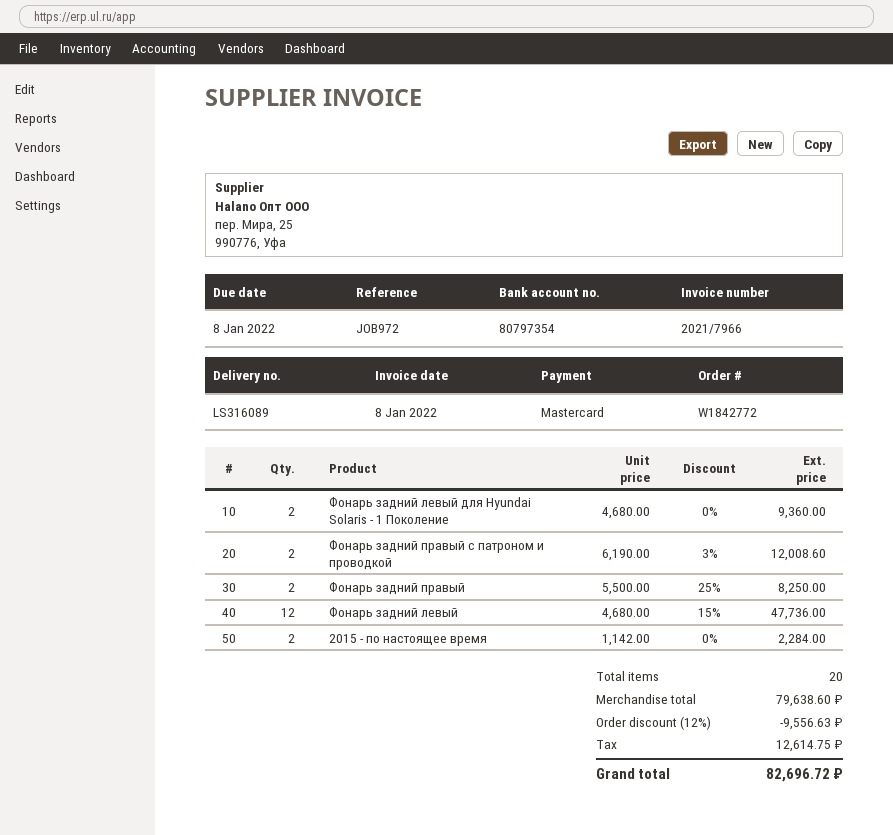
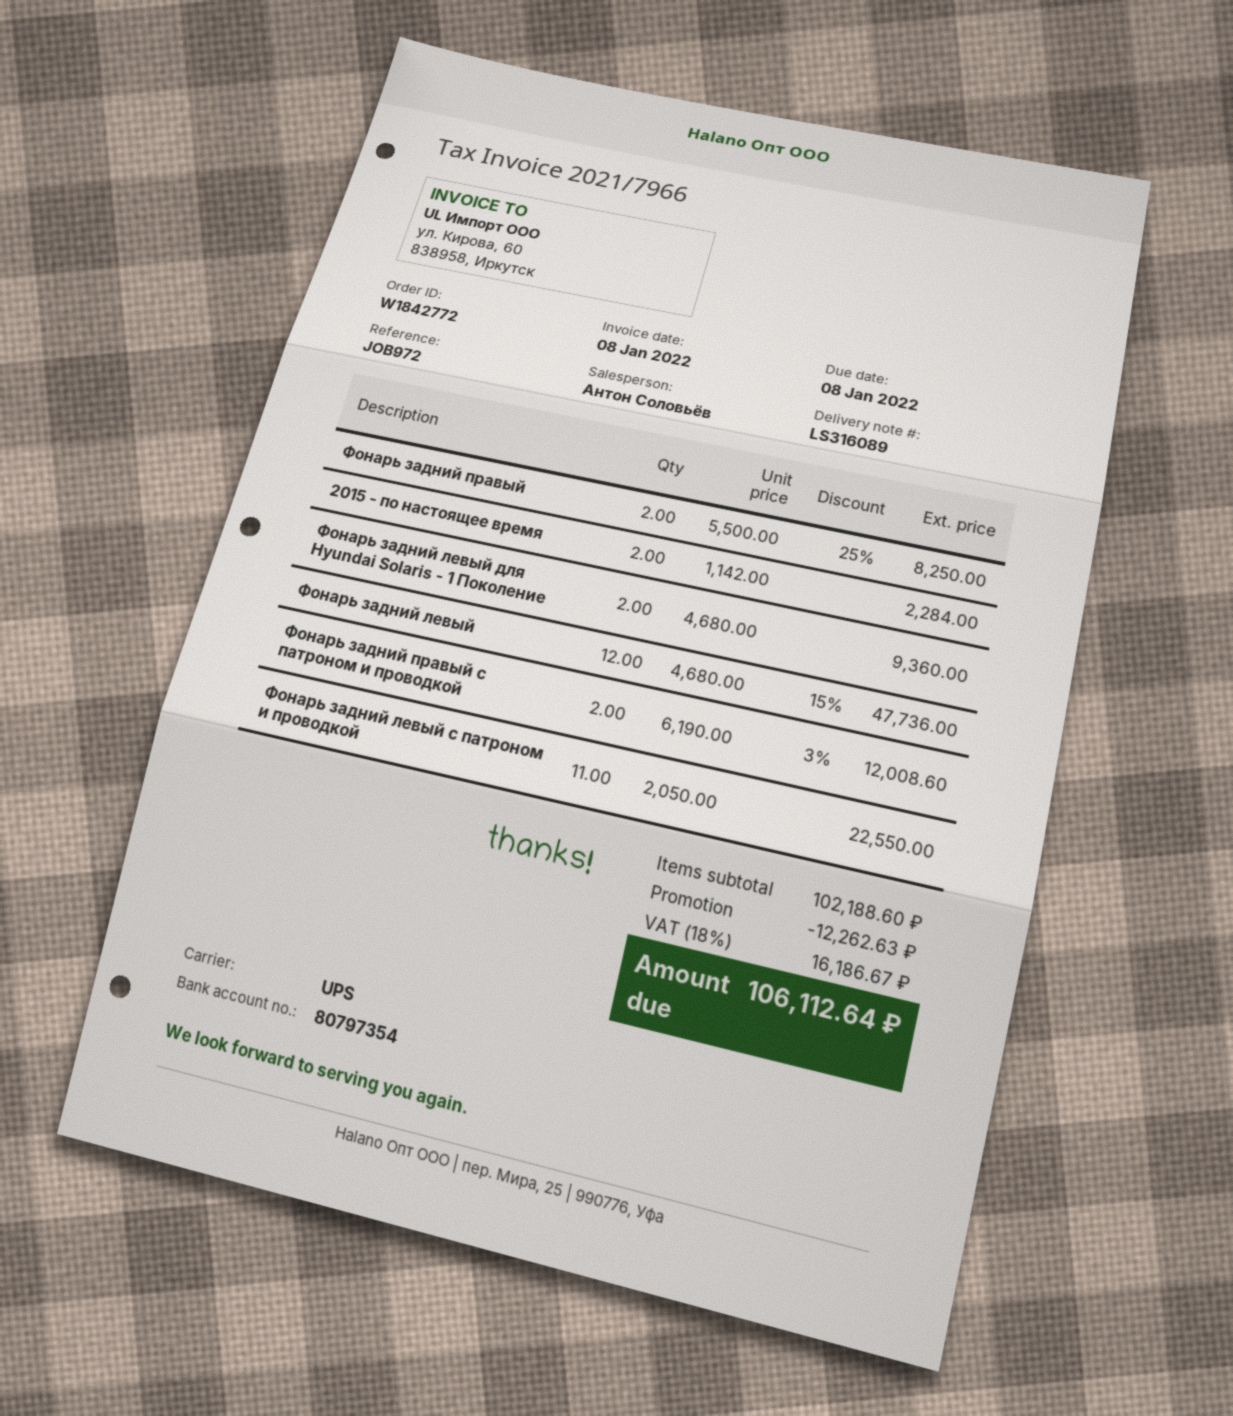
Фонарь задний левый с патроном и проводкой: none -> 11 x 2050.00 = 22550.00
subtotal: 79638.60 -> 102188.60
discount: 9556.63 -> 12262.63
tax: 12614.75 -> 16186.67
total: 82696.72 -> 106112.64

